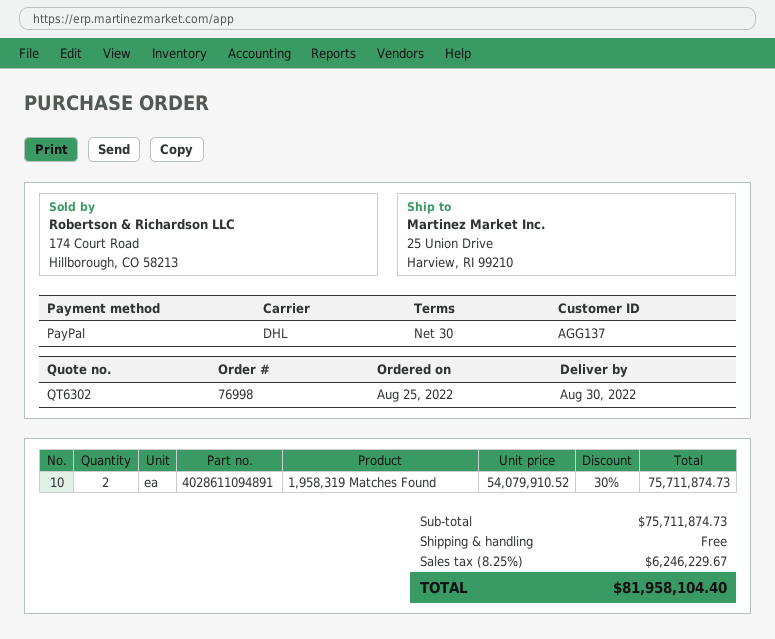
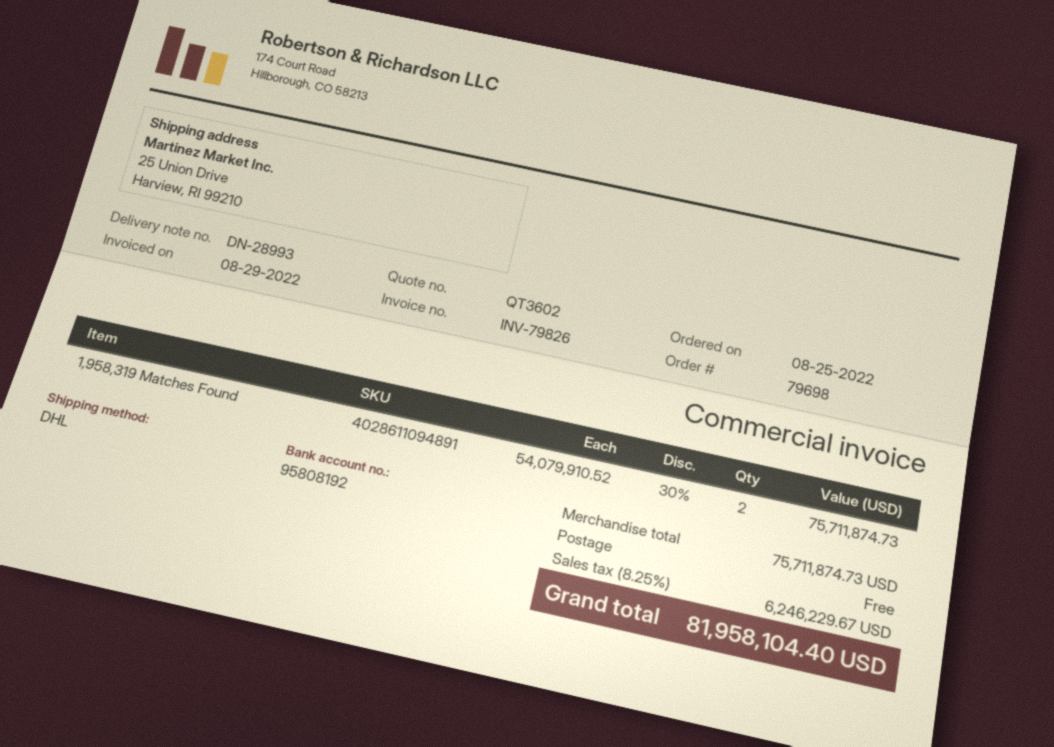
quote number: QT6302 -> QT3602
order number: 76998 -> 79698

